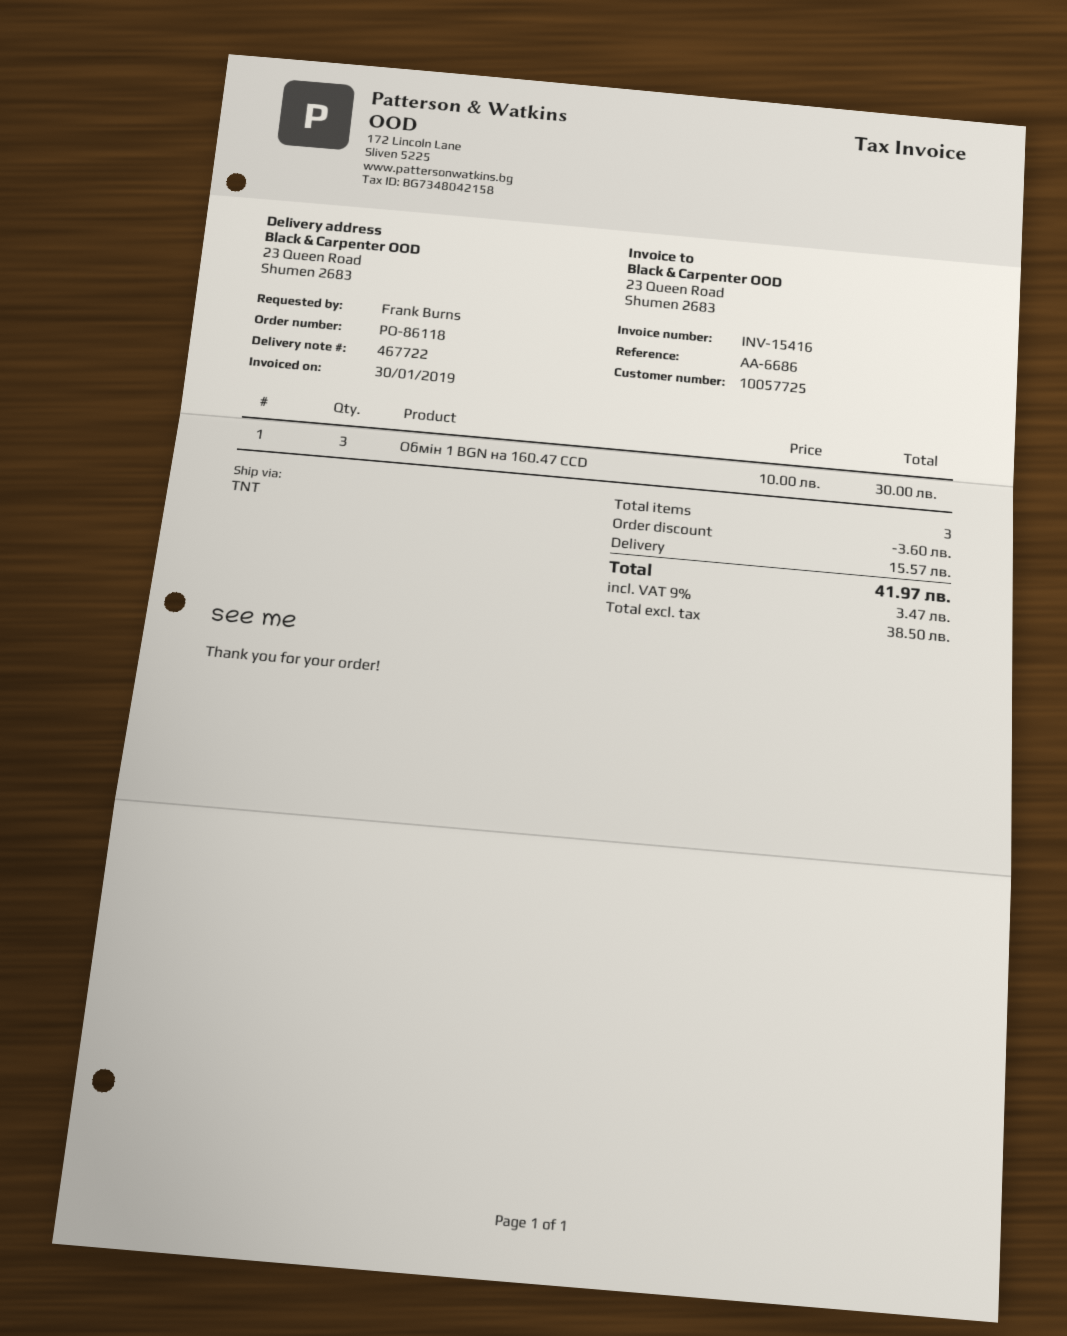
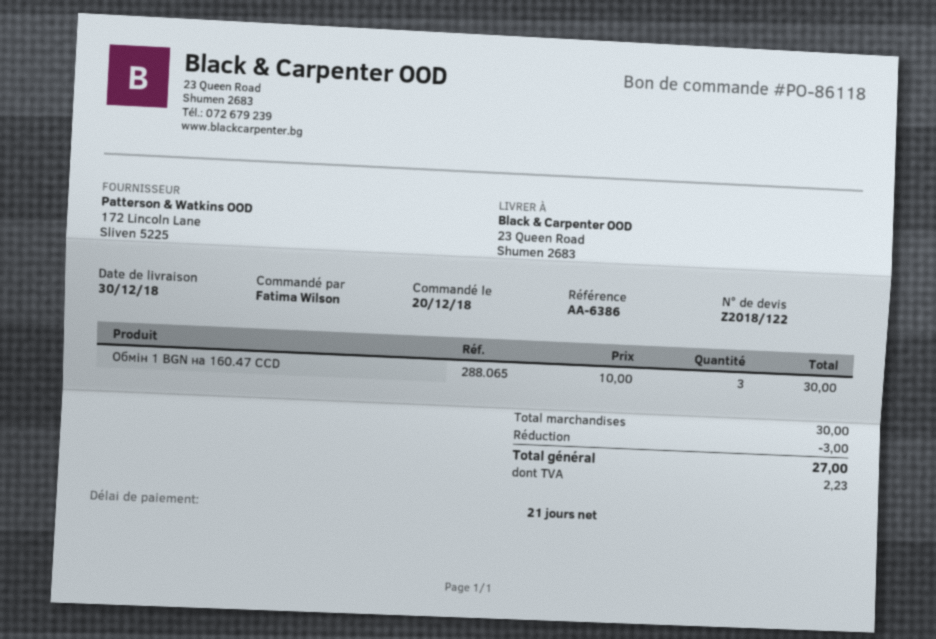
reference: AA-6686 -> AA-6386
ordered by: Frank Burns -> Fatima Wilson
discount: 3.60 -> 3.00
shipping: 15.57 -> none
tax: 3.47 -> 2.23
total: 41.97 -> 27.00

